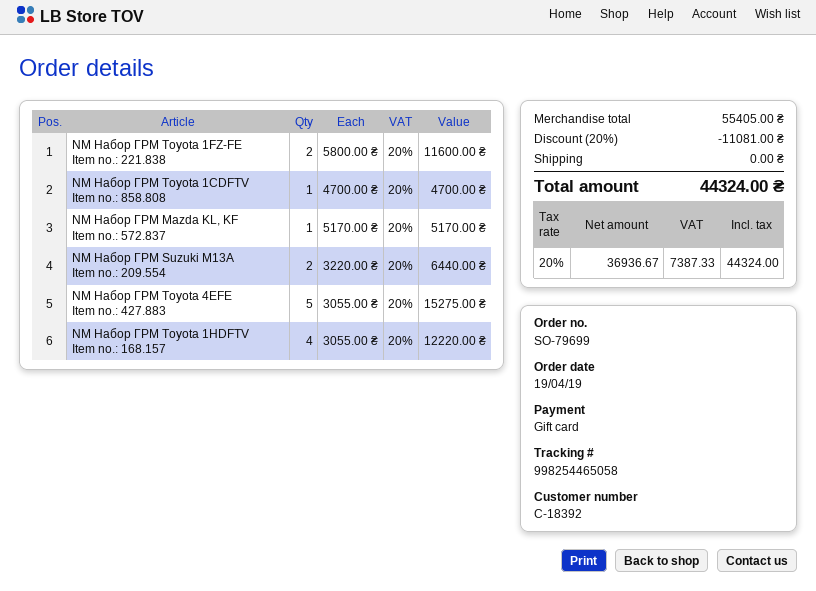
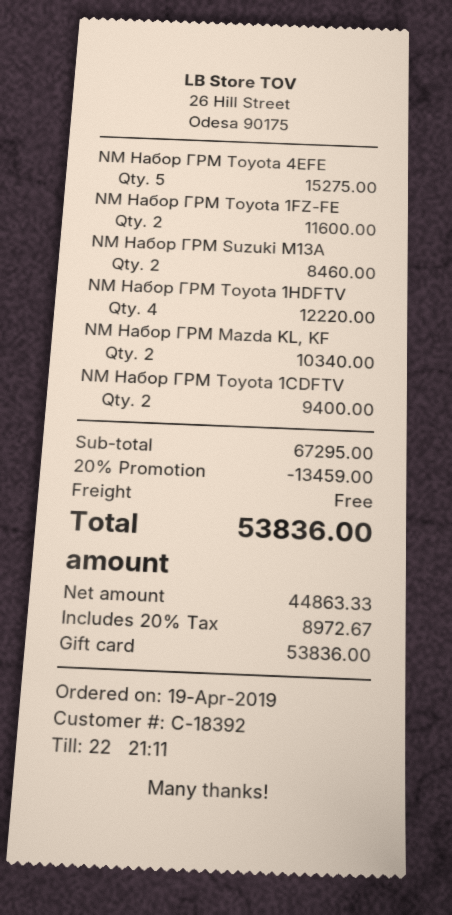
NM Набор ГРМ Toyota 1CDFTV: 1 for 4700.00 -> 2 for 9400.00
NM Набор ГРМ Mazda KL, KF: 1 for 5170.00 -> 2 for 10340.00
NM Набор ГРМ Suzuki M13A: 2 for 6440.00 -> 2 for 8460.00
subtotal: 55405.00 -> 67295.00
discount: 20% = 11081.00 -> 20% = 13459.00
net: 36936.67 -> 44863.33
tax: 20% = 7387.33 -> 20% = 8972.67
total: 44324.00 -> 53836.00

